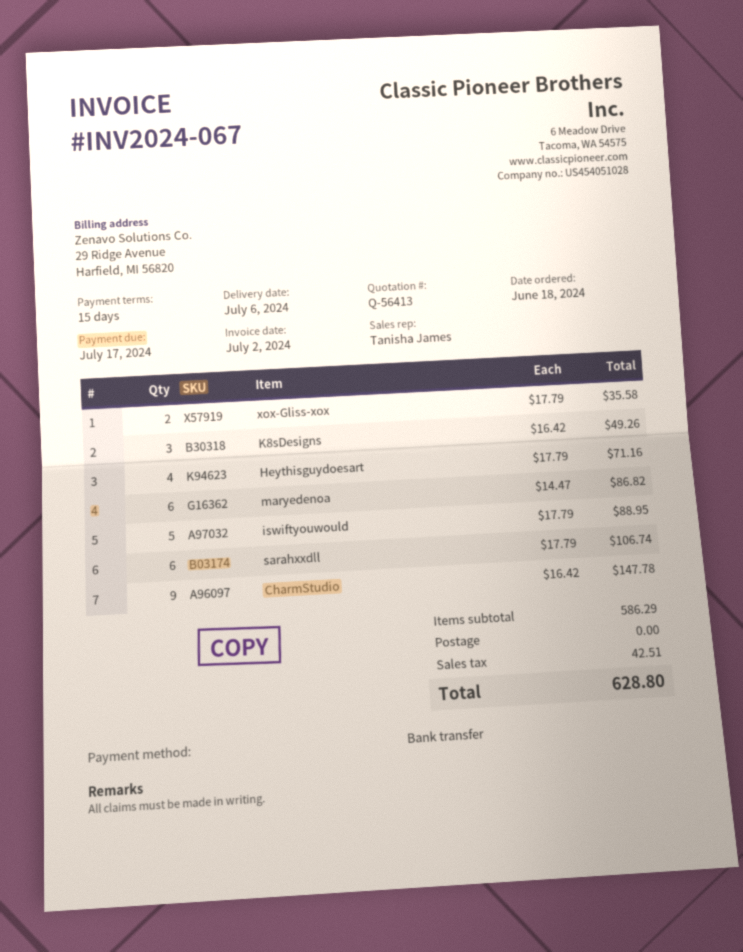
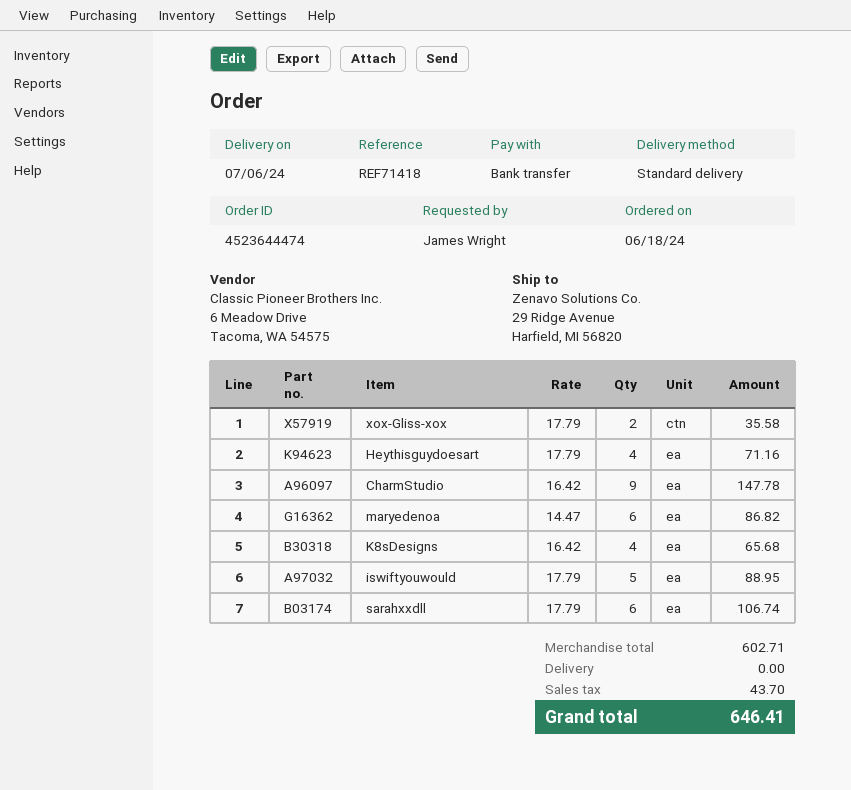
K8sDesigns: 3 x 16.42 = 49.26 -> 4 x 16.42 = 65.68
subtotal: 586.29 -> 602.71
tax: 42.51 -> 43.70
total: 628.80 -> 646.41

